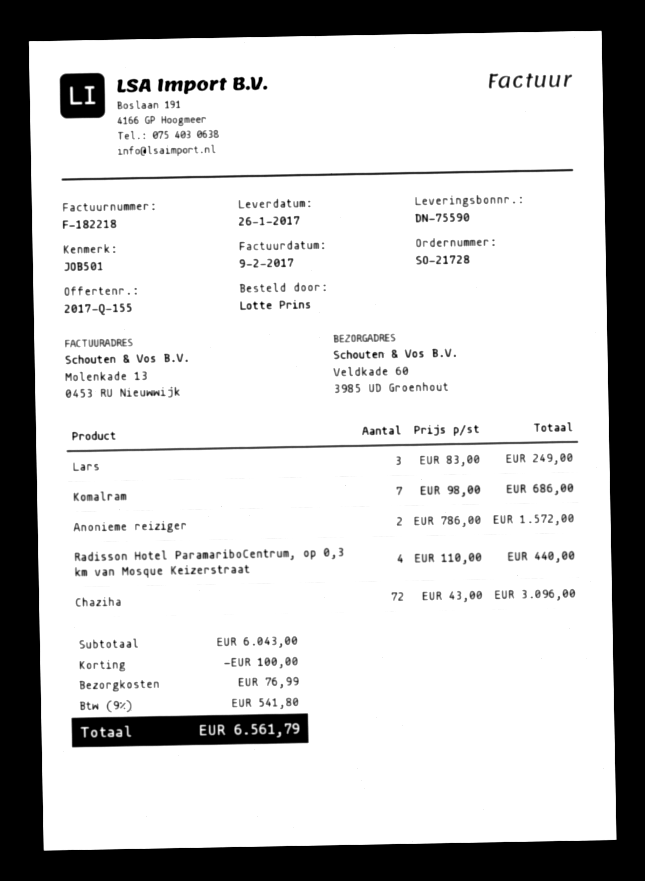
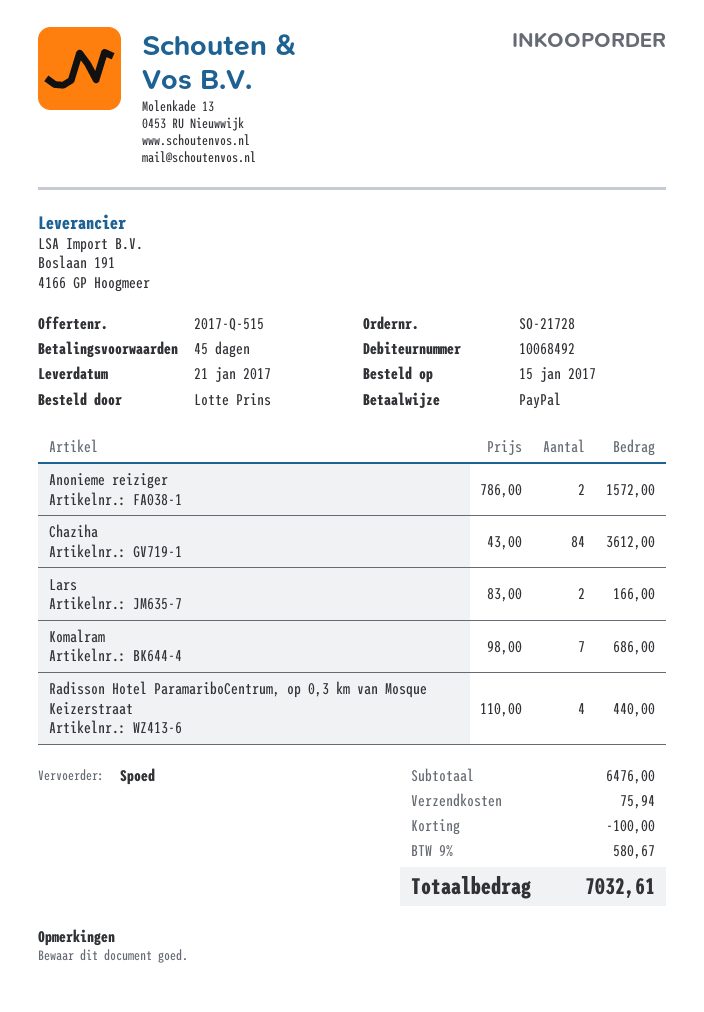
quote number: 2017-Q-155 -> 2017-Q-515
delivery date: 2017-01-26 -> 2017-01-21
Lars: 3 x 83.00 = 249.00 -> 2 x 83.00 = 166.00
Chaziha: 72 x 43.00 = 3096.00 -> 84 x 43.00 = 3612.00
subtotal: 6043.00 -> 6476.00
shipping: 76.99 -> 75.94
tax: 9% = 541.80 -> 9% = 580.67
total: 6561.79 -> 7032.61

